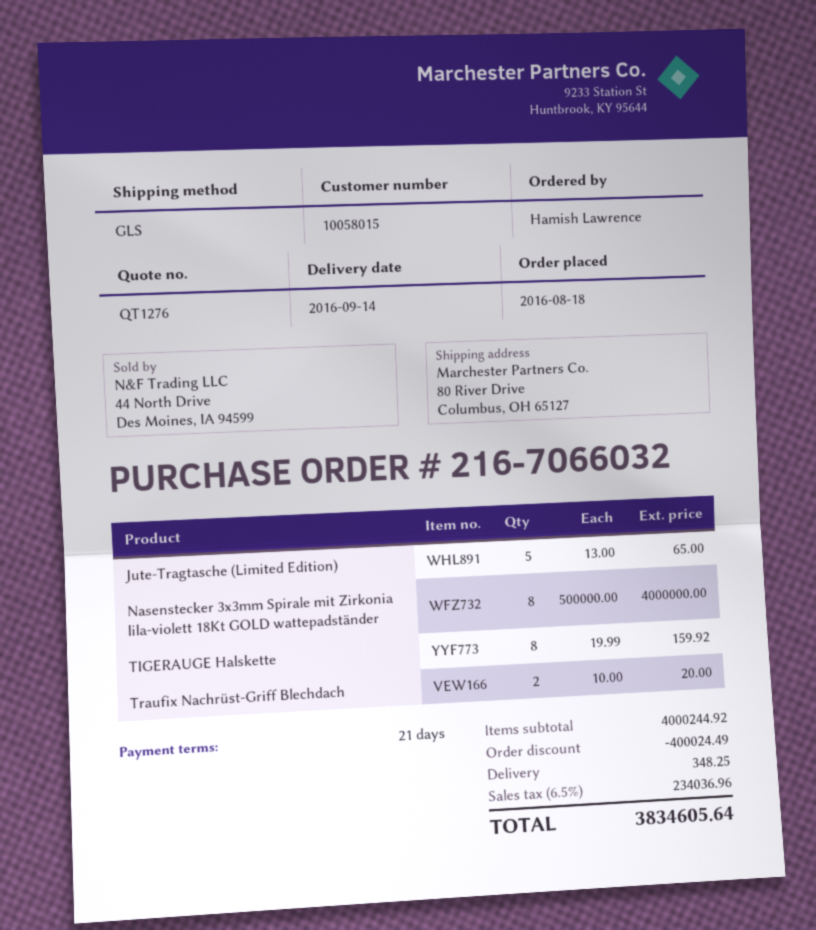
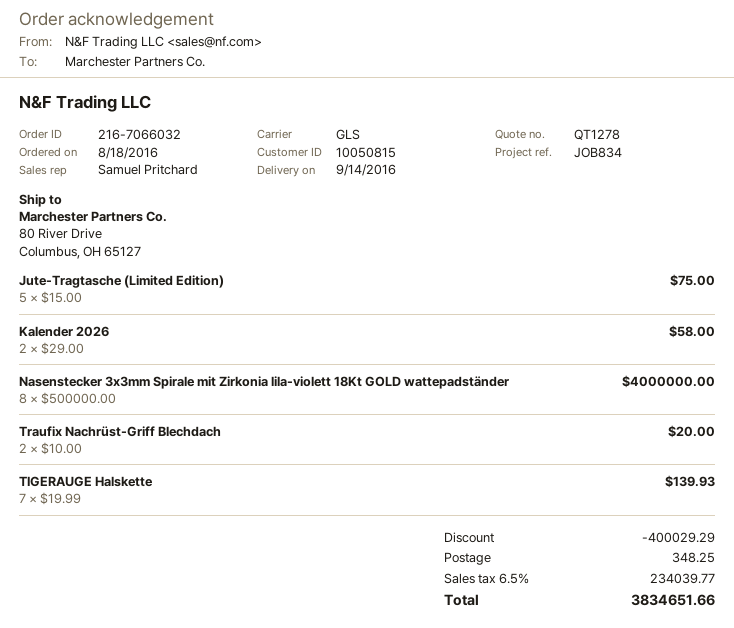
quote number: QT1276 -> QT1278
customer number: 10058015 -> 10050815
Jute-Tragtasche (Limited Edition): 5 x 13.00 = 65.00 -> 5 x 15.00 = 75.00
TIGERAUGE Halskette: 8 x 19.99 = 159.92 -> 7 x 19.99 = 139.93
Kalender 2026: none -> 2 x 29.00 = 58.00
discount: 400024.49 -> 400029.29
tax: 6.5% = 234036.96 -> 6.5% = 234039.77
total: 3834605.64 -> 3834651.66

